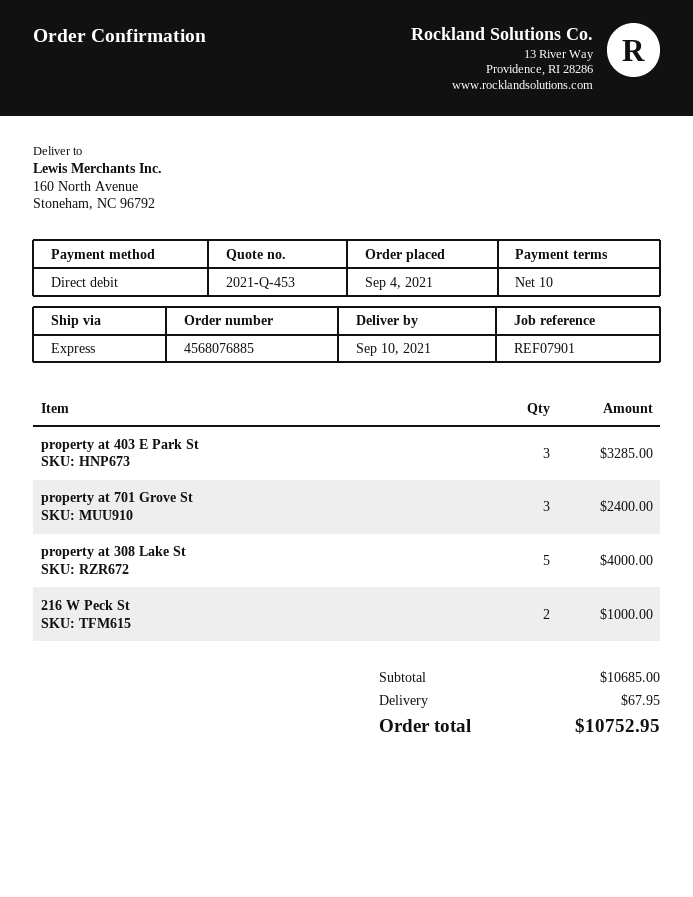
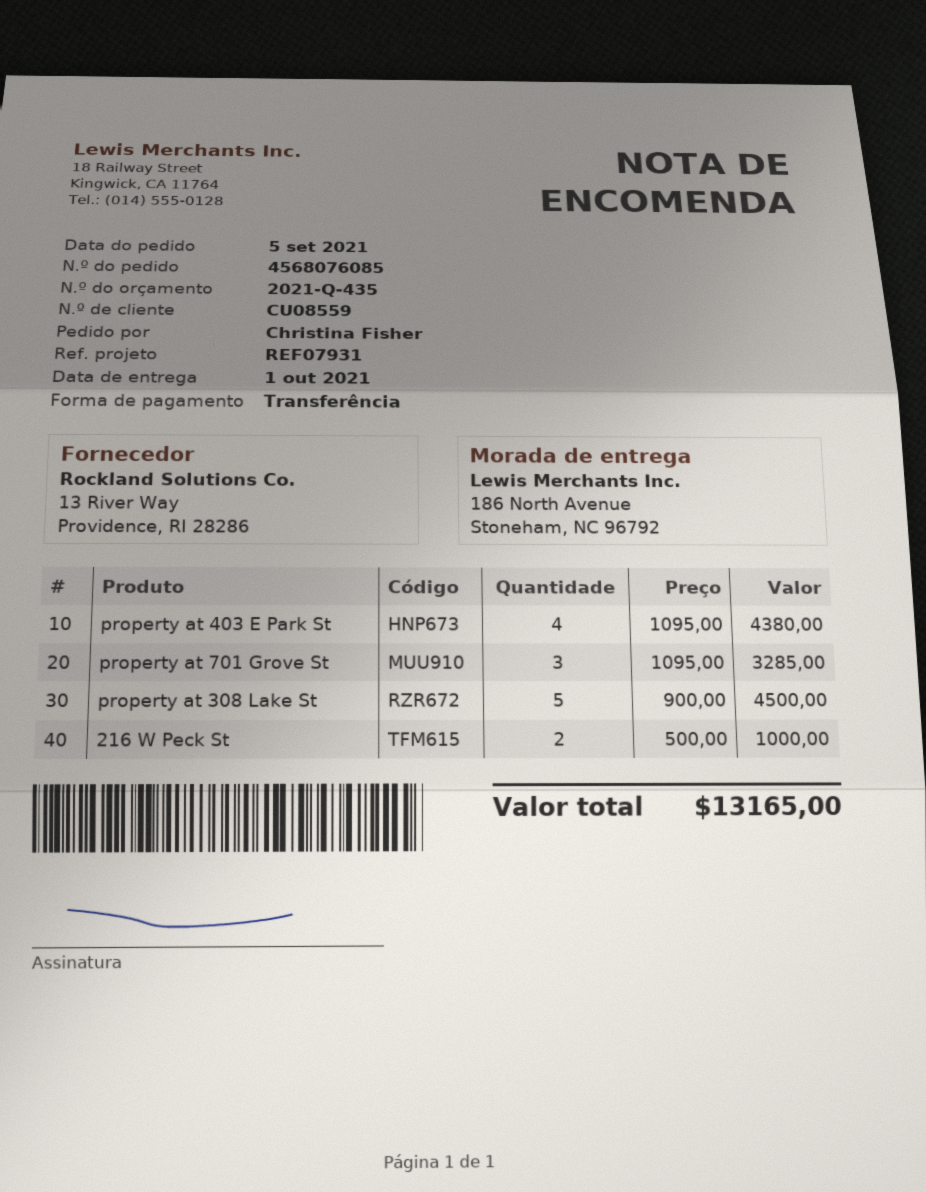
quote number: 2021-Q-453 -> 2021-Q-435
order number: 4568076885 -> 4568076085
order date: 2021-09-04 -> 2021-09-05
delivery date: 2021-09-10 -> 2021-10-01
reference: REF07901 -> REF07931
payment method: direct debit -> bank transfer
ship to: 160 North Avenue, Stoneham, NC 96792 -> 186 North Avenue, Stoneham, NC 96792
property at 403 E Park St: 3 for 3285.00 -> 4 for 4380.00
property at 701 Grove St: 3 for 2400.00 -> 3 for 3285.00
property at 308 Lake St: 5 for 4000.00 -> 5 for 4500.00
shipping: 67.95 -> none
total: 10752.95 -> 13165.00

